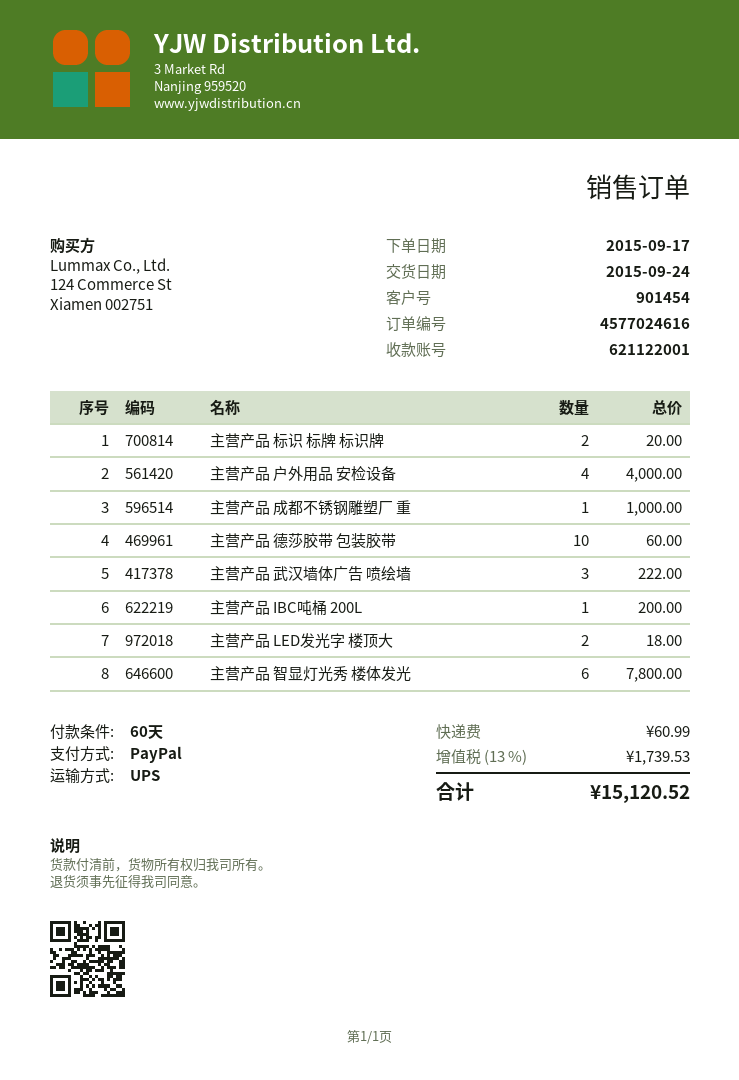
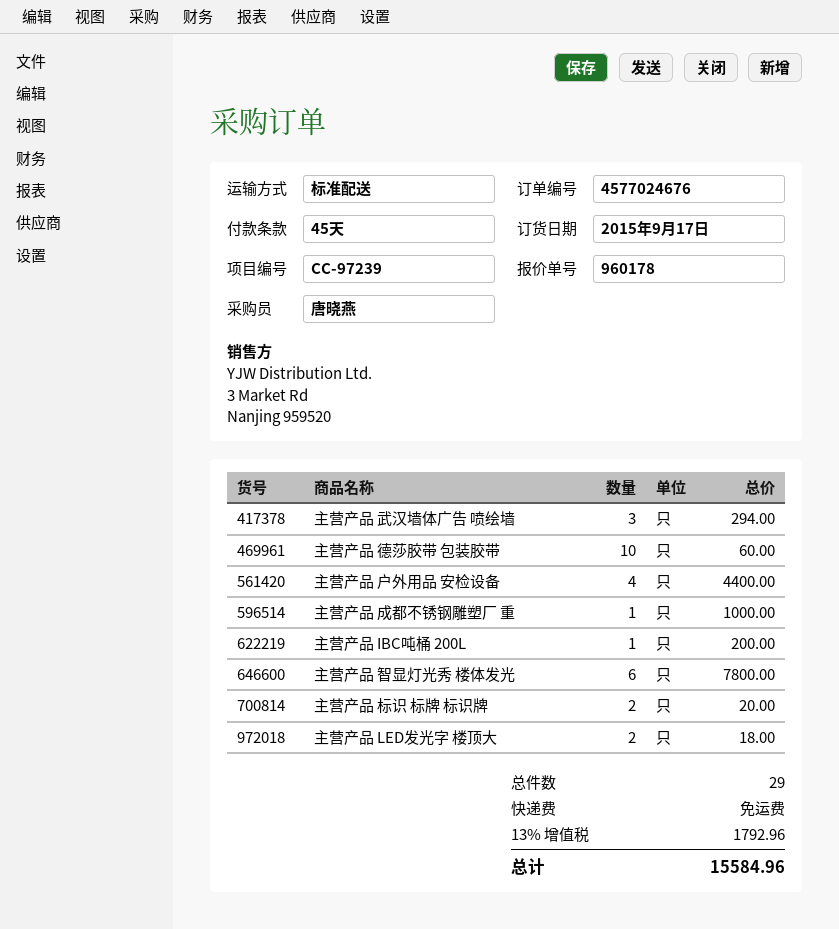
order number: 4577024616 -> 4577024676
payment terms: 60 days -> 45 days
shipping method: UPS -> standard
主营产品 户外用品 安检设备: 4 for 4000.00 -> 4 for 4400.00
主营产品 武汉墙体广告 喷绘墙: 3 for 222.00 -> 3 for 294.00
shipping: 60.99 -> 0.00
tax: 13% = 1739.53 -> 13% = 1792.96
total: 15120.52 -> 15584.96

